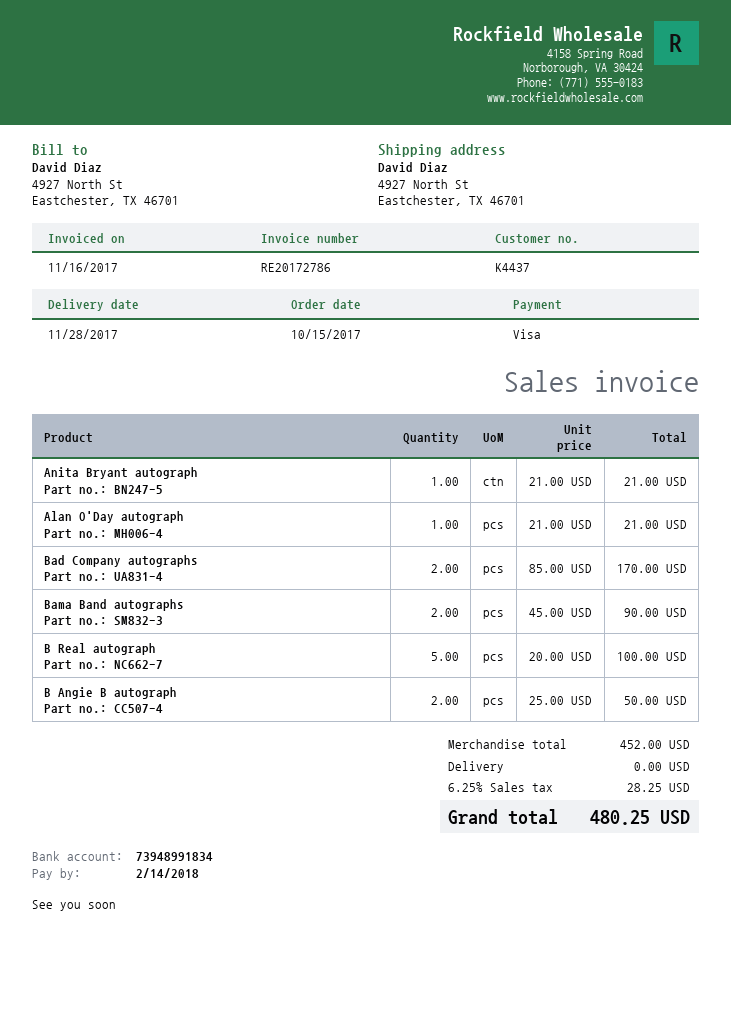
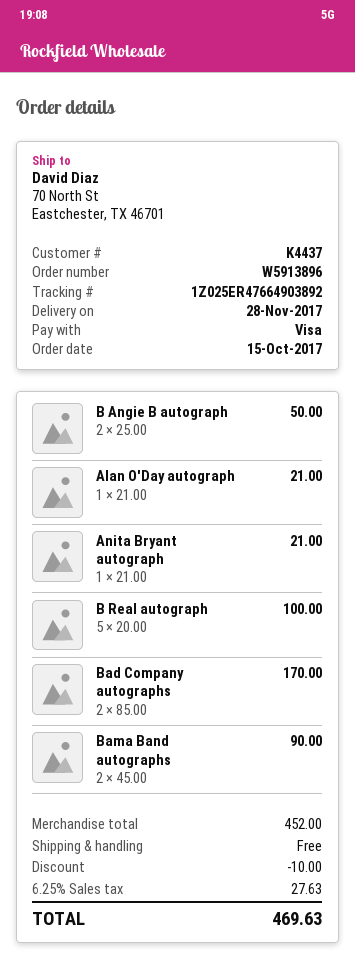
ship to: 4927 North St, Eastchester, TX 46701 -> 70 North St, Eastchester, TX 46701
discount: none -> 10.00
tax: 6.25% = 28.25 -> 6.25% = 27.63
total: 480.25 -> 469.63

